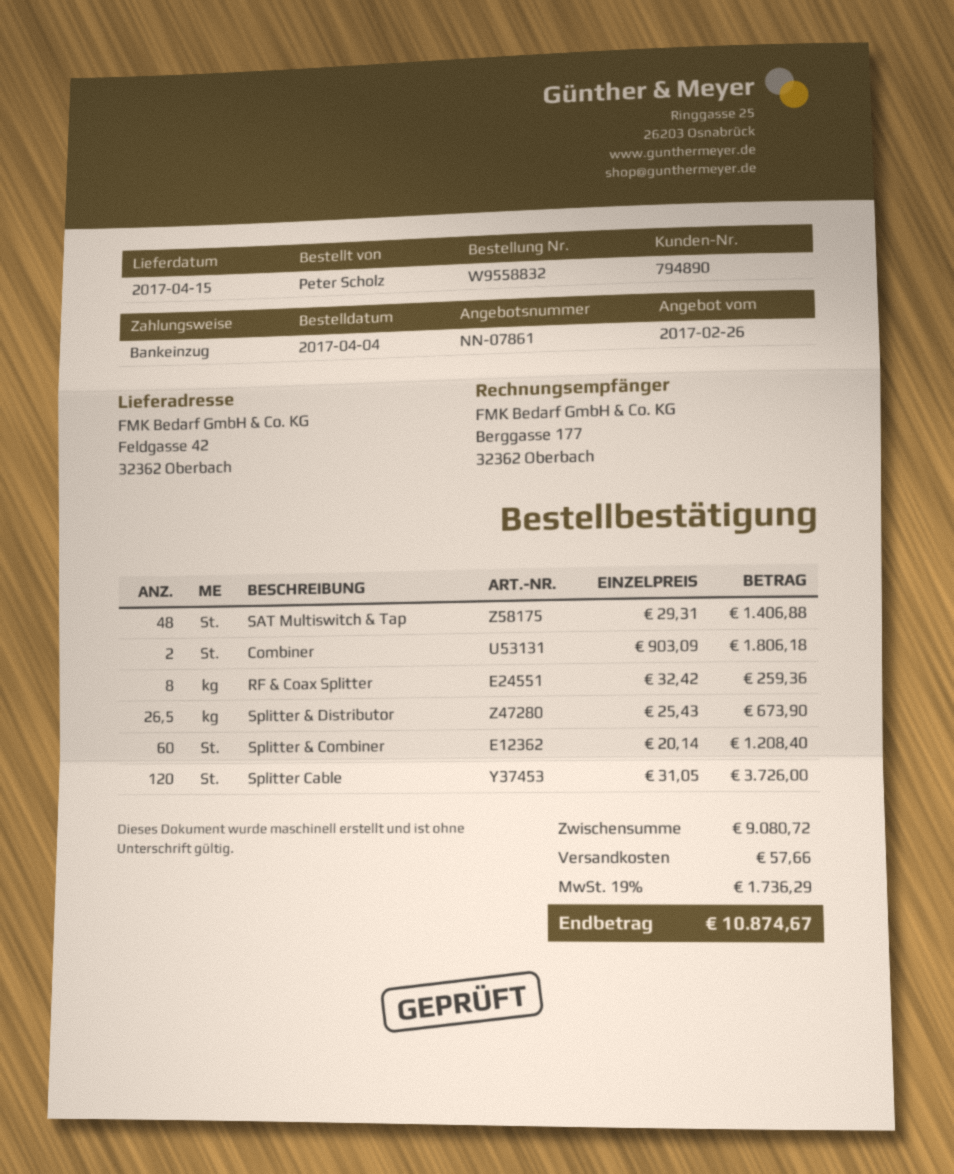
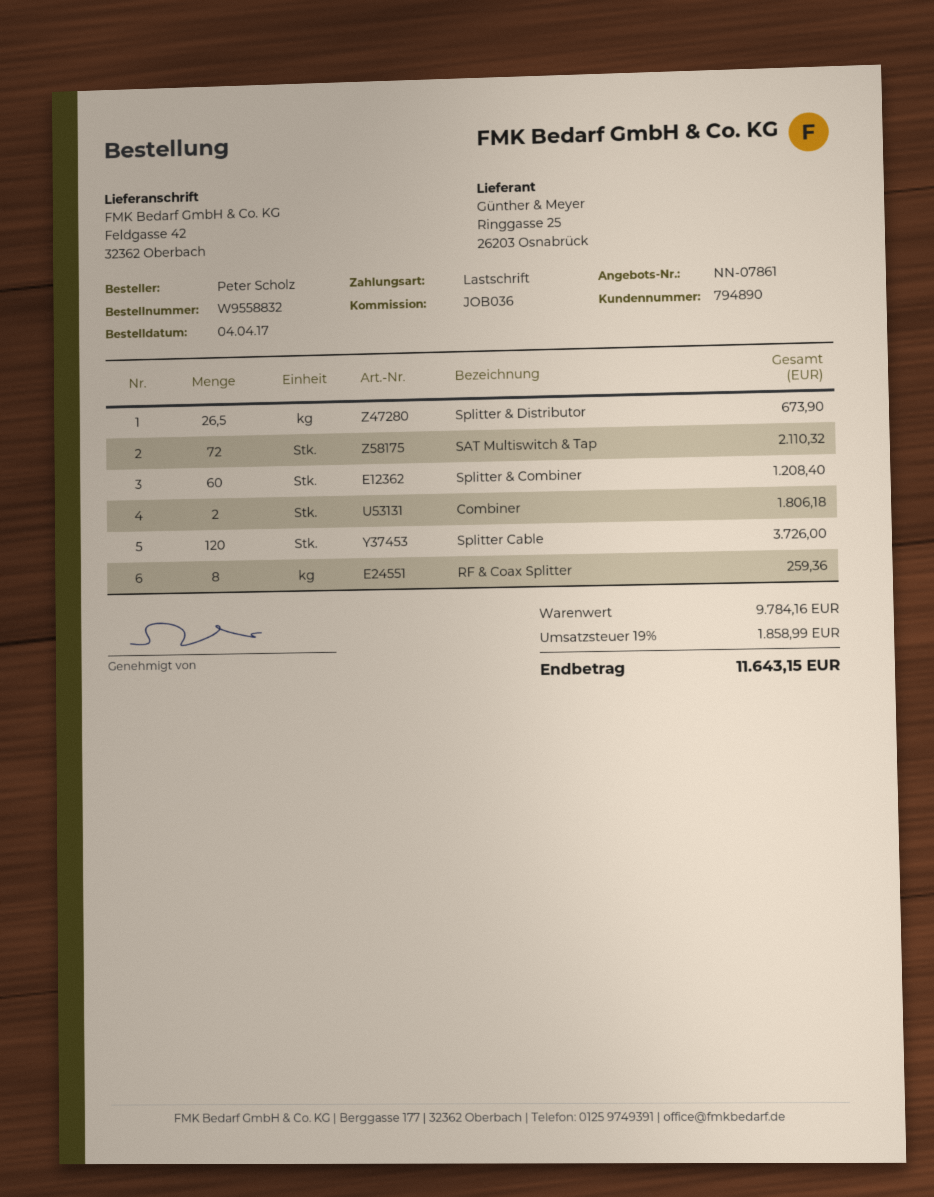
SAT Multiswitch & Tap: 48 for 1406.88 -> 72 for 2110.32
subtotal: 9080.72 -> 9784.16
shipping: 57.66 -> none
tax: 19% = 1736.29 -> 19% = 1858.99
total: 10874.67 -> 11643.15

